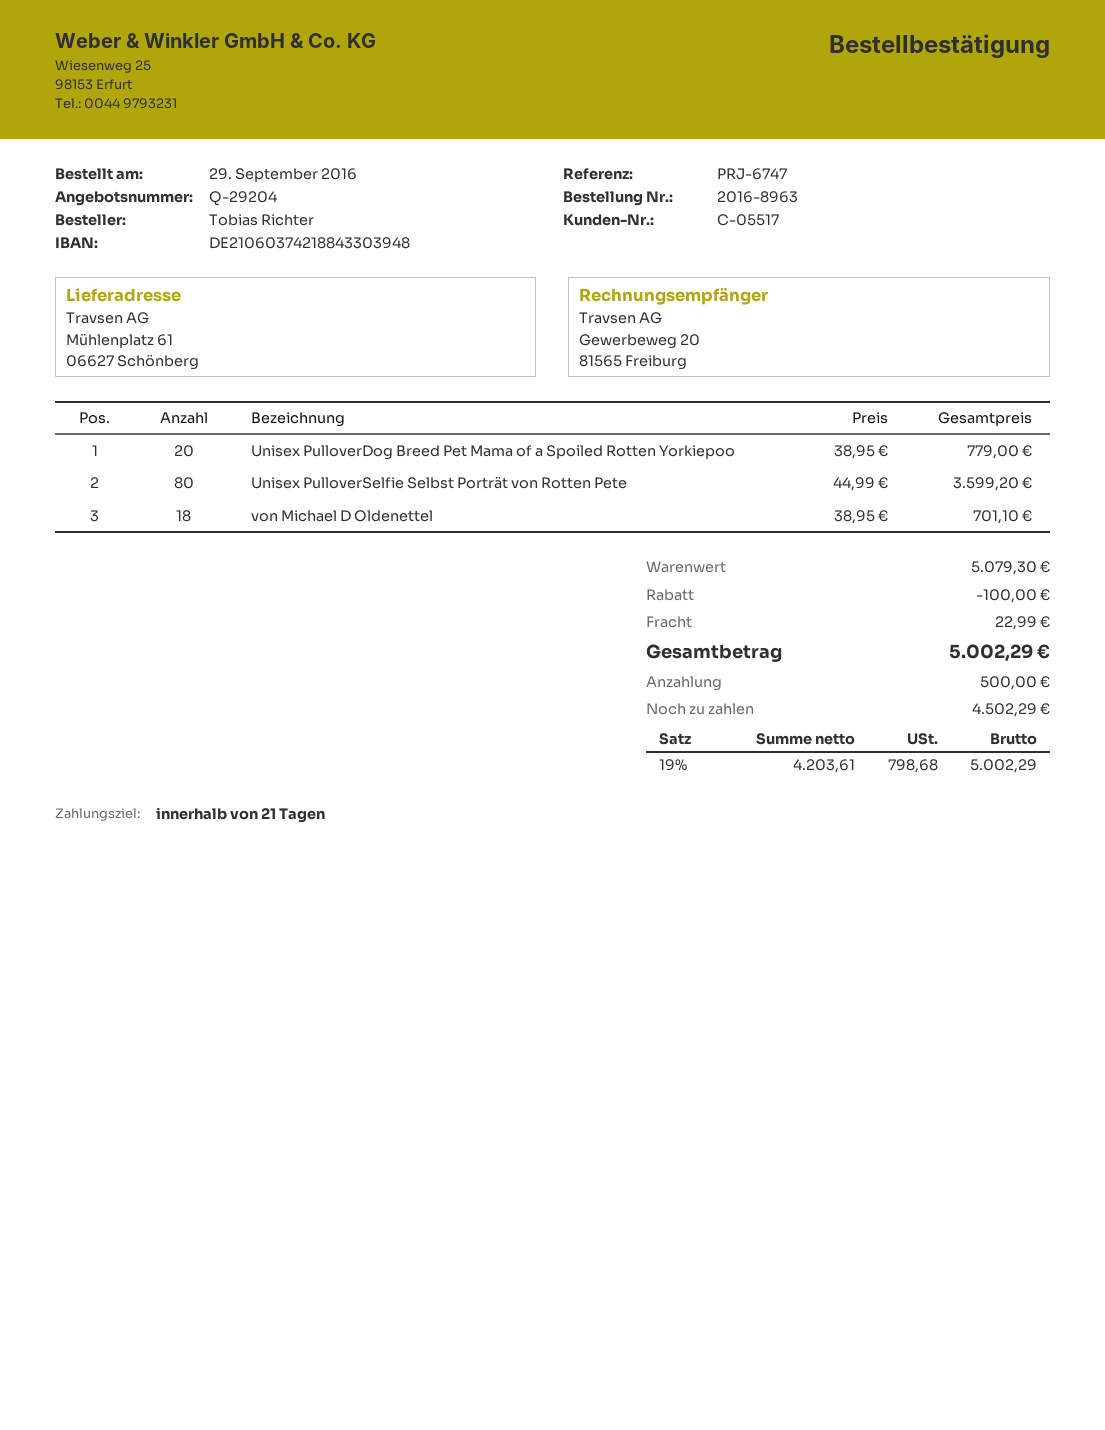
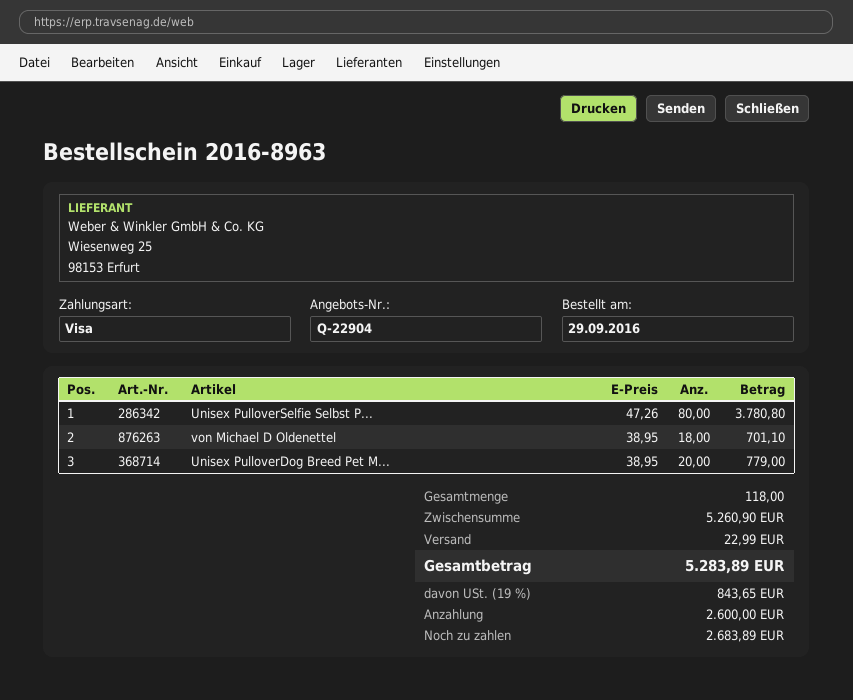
quote number: Q-29204 -> Q-22904
Unisex PulloverSelfie Selbst Porträt von Rotten Pete: 80 x 44.99 = 3599.20 -> 80 x 47.26 = 3780.80
subtotal: 5079.30 -> 5260.90
discount: 100.00 -> none
tax: 19% = 798.68 -> 19% = 843.65
total: 5002.29 -> 5283.89
deposit: 500.00 -> 2600.00
balance: 4502.29 -> 2683.89

